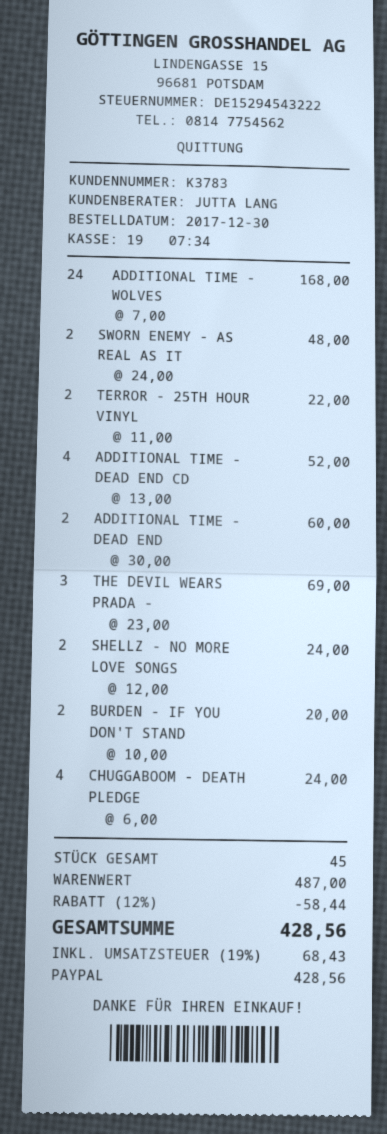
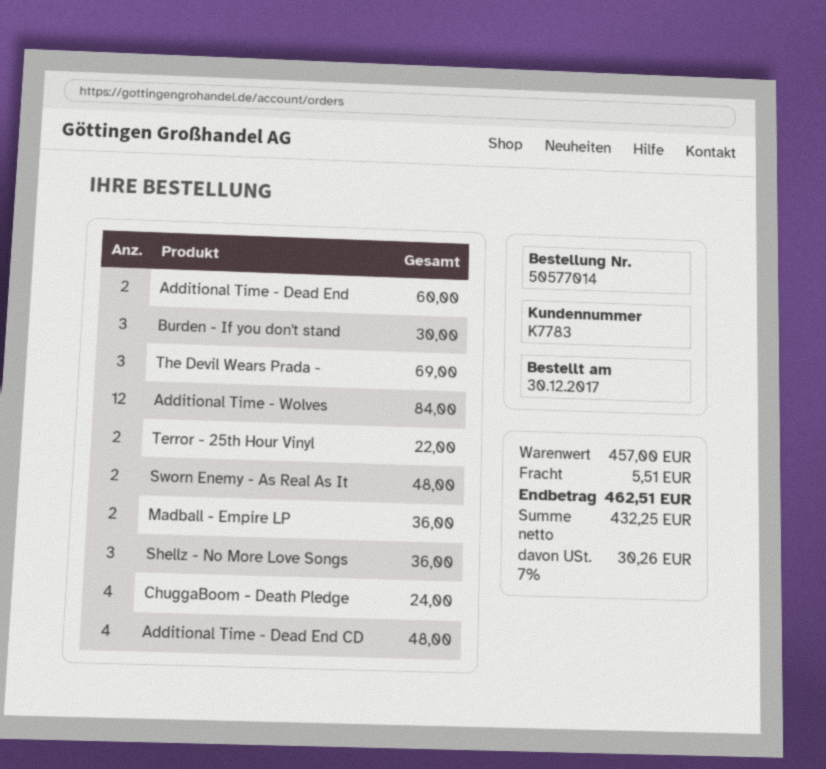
customer number: K3783 -> K7783
ADDITIONAL TIME - WOLVES: 24 for 168.00 -> 12 for 84.00
ADDITIONAL TIME - DEAD END CD: 4 for 52.00 -> 4 for 48.00
SHELLZ - NO MORE LOVE SONGS: 2 for 24.00 -> 3 for 36.00
BURDEN - IF YOU DON'T STAND: 2 for 20.00 -> 3 for 30.00
Madball - Empire LP: none -> 2 for 36.00
subtotal: 487.00 -> 457.00
discount: 12% = 58.44 -> none
shipping: none -> 5.51
tax: 19% = 68.43 -> 7% = 30.26
total: 428.56 -> 462.51

